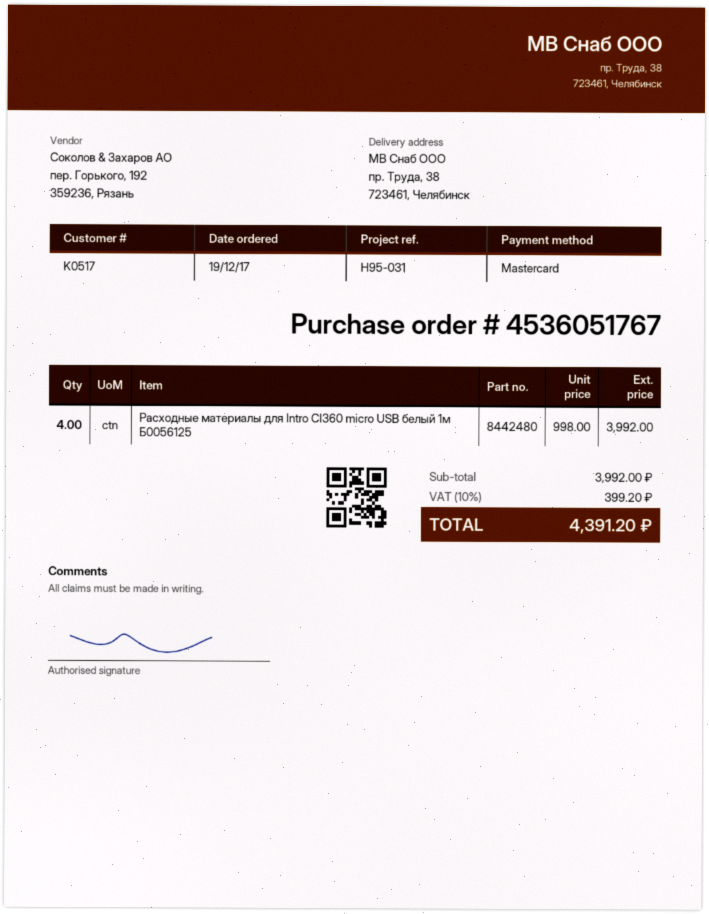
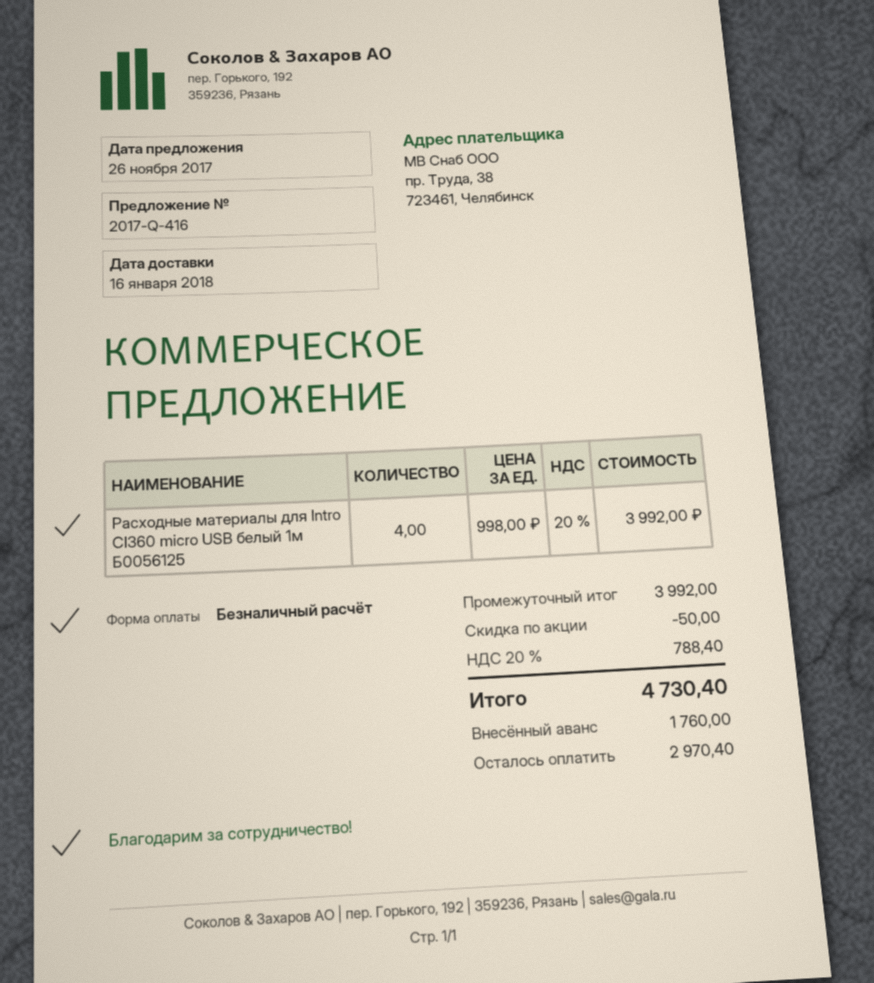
payment method: Mastercard -> bank transfer
discount: none -> 50.00
tax: 10% = 399.20 -> 20% = 788.40
total: 4391.20 -> 4730.40

